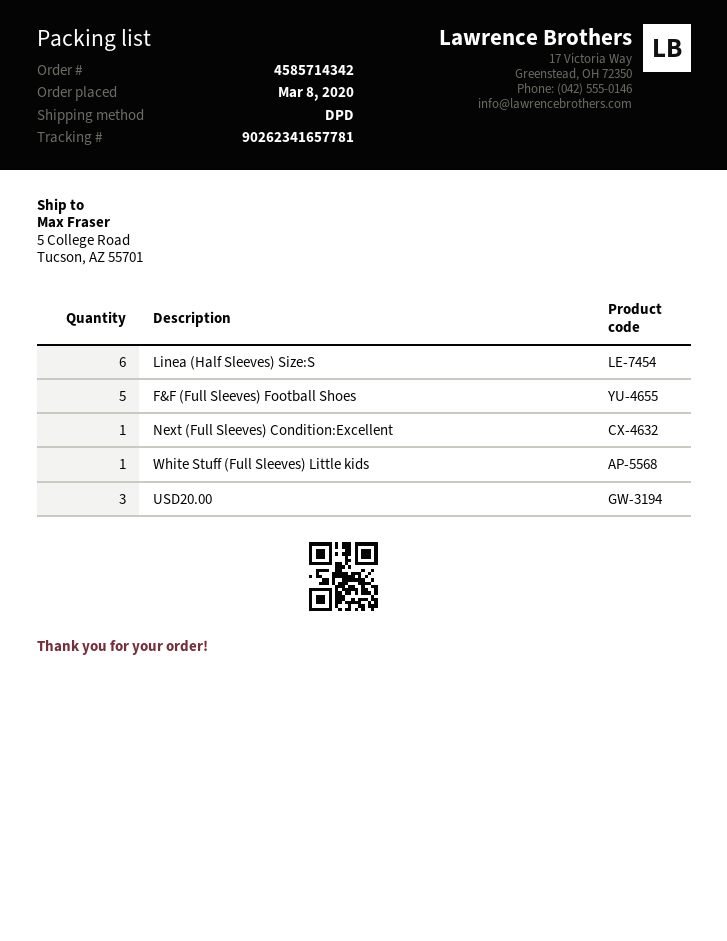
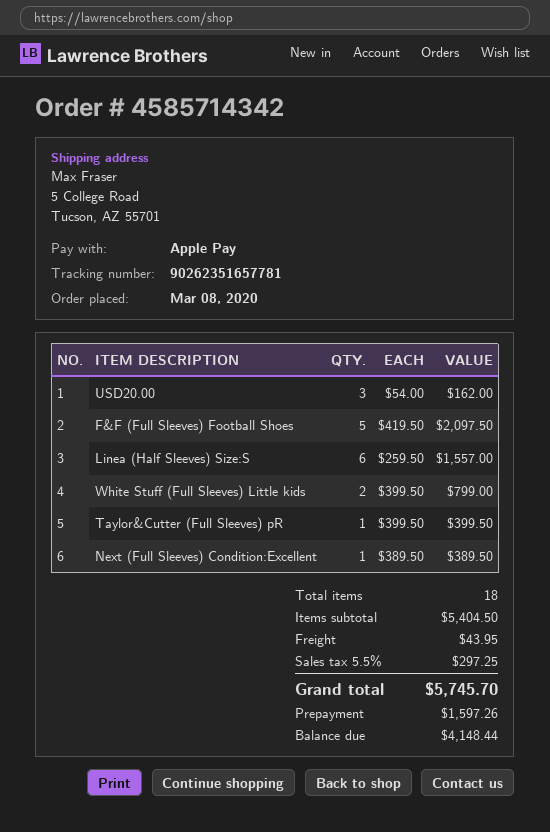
tracking number: 90262341657781 -> 90262351657781
White Stuff (Full Sleeves) Little kids: 1 -> 2
Taylor&Cutter (Full Sleeves) pR: none -> 1

